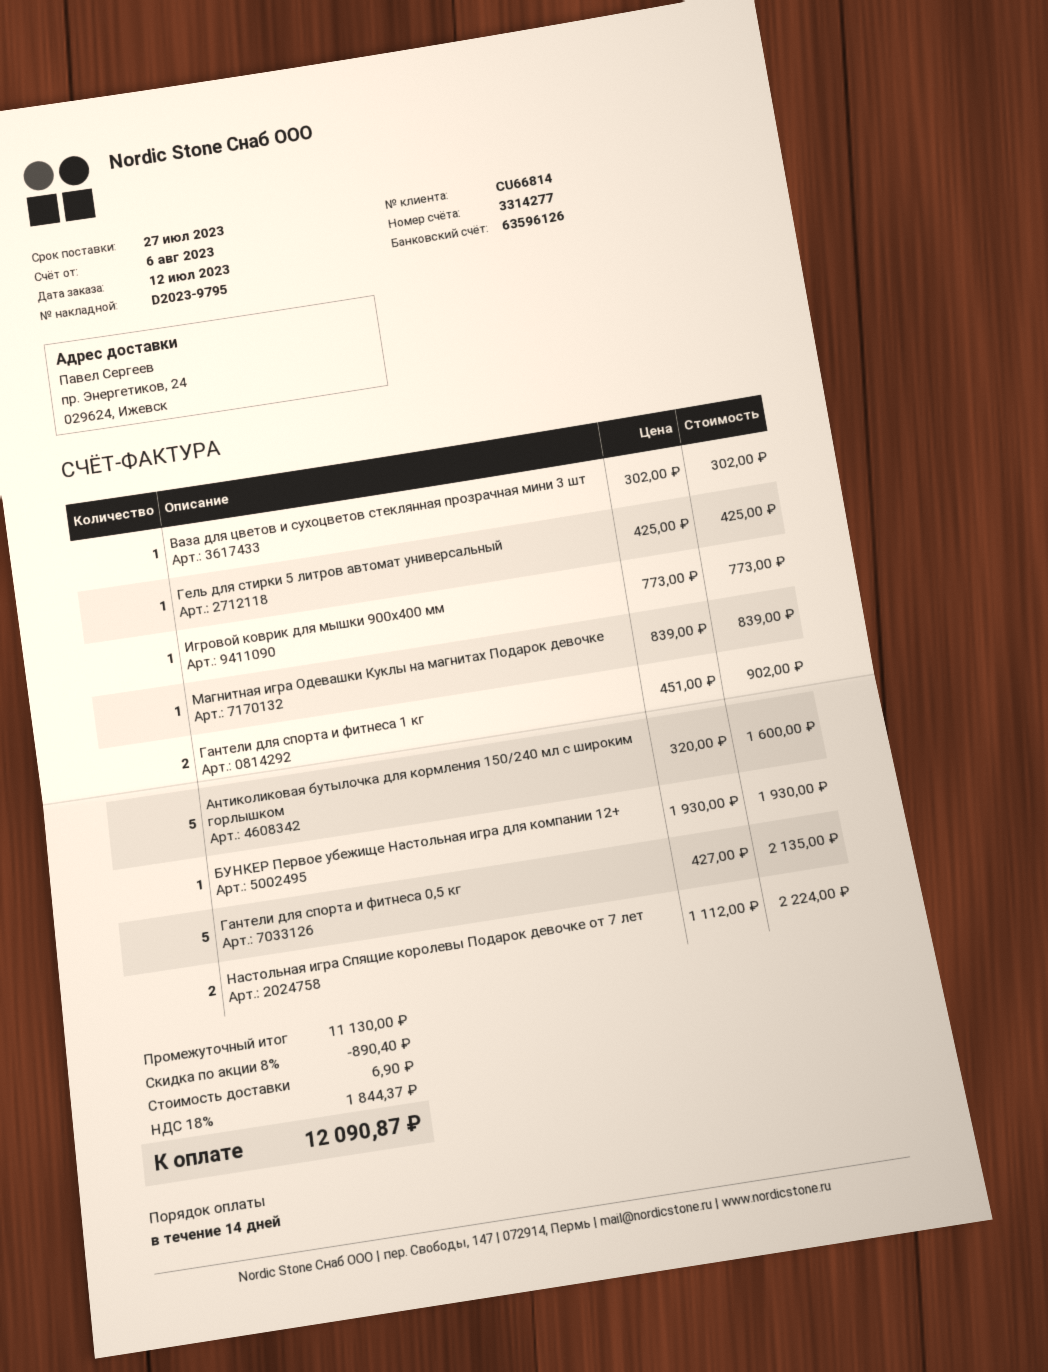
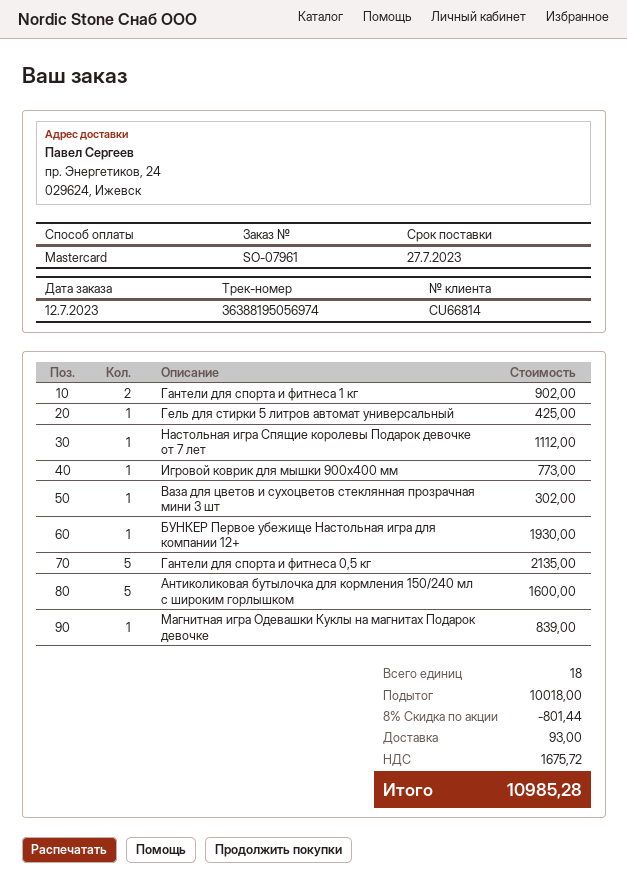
Настольная игра Спящие королевы Подарок девочке от 7 лет: 2 for 2224.00 -> 1 for 1112.00
subtotal: 11130.00 -> 10018.00
discount: 8% = 890.40 -> 8% = 801.44
shipping: 6.90 -> 93.00
tax: 1844.37 -> 1675.72
total: 12090.87 -> 10985.28

